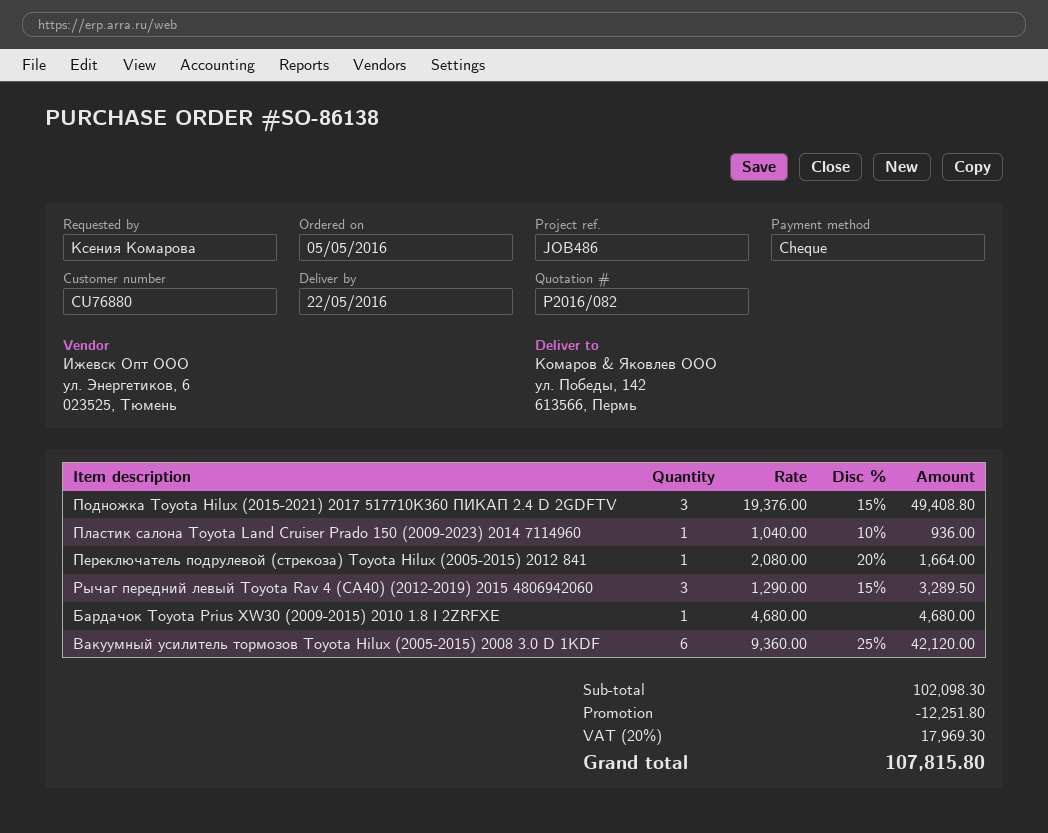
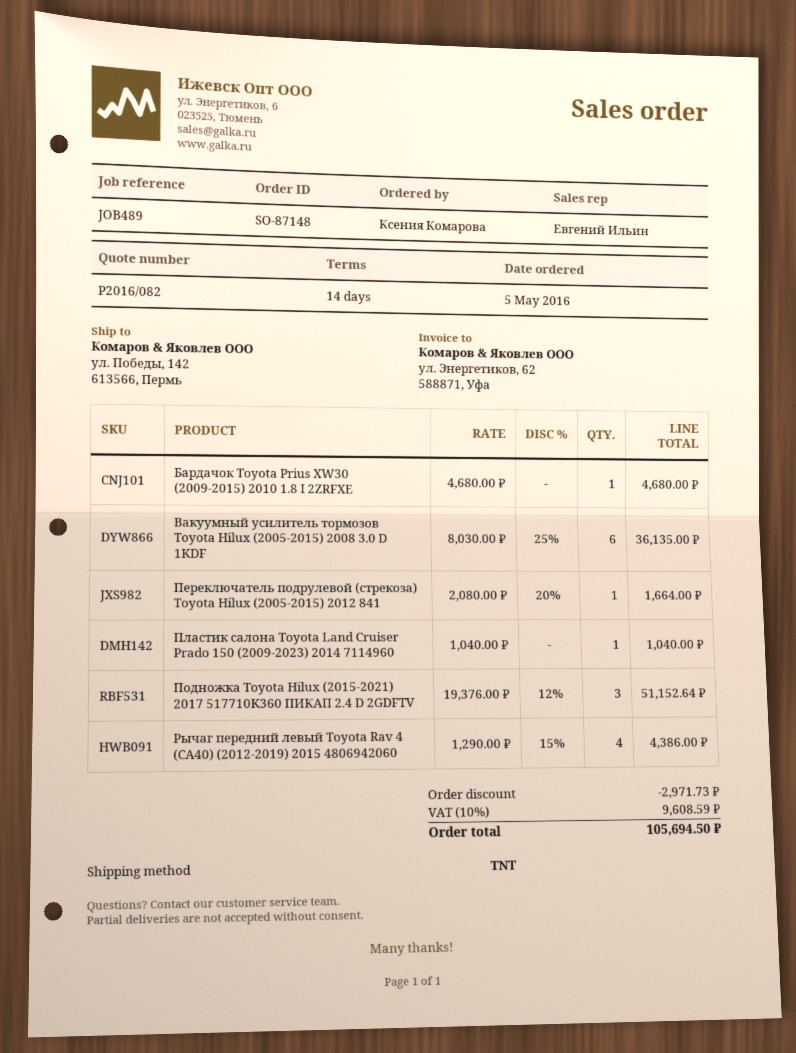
order number: SO-86138 -> SO-87148
reference: JOB486 -> JOB489
Подножка Toyota Hilux (2015-2021) 2017 517710K360 ПИКАП 2.4 D 2GDFTV: 3 x 19376.00 - 15% = 49408.80 -> 3 x 19376.00 - 12% = 51152.64
Пластик салона Toyota Land Cruiser Prado 150 (2009-2023) 2014 7114960: 1 x 1040.00 - 10% = 936.00 -> 1 x 1040.00 = 1040.00
Рычаг передний левый Toyota Rav 4 (CA40) (2012-2019) 2015 4806942060: 3 x 1290.00 - 15% = 3289.50 -> 4 x 1290.00 - 15% = 4386.00
Вакуумный усилитель тормозов Toyota Hilux (2005-2015) 2008 3.0 D 1KDF: 6 x 9360.00 - 25% = 42120.00 -> 6 x 8030.00 - 25% = 36135.00
discount: 12251.80 -> 2971.73
tax: 20% = 17969.30 -> 10% = 9608.59
total: 107815.80 -> 105694.50

